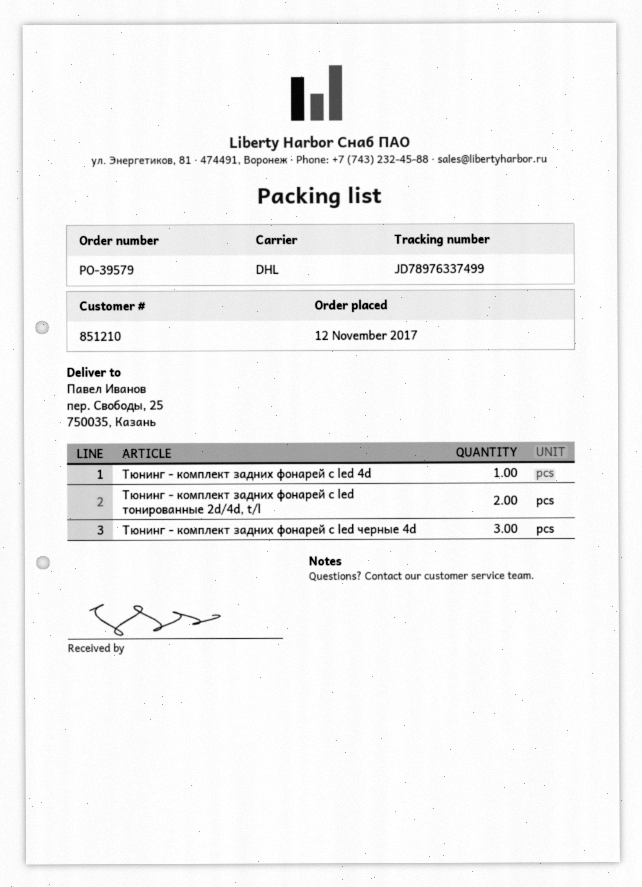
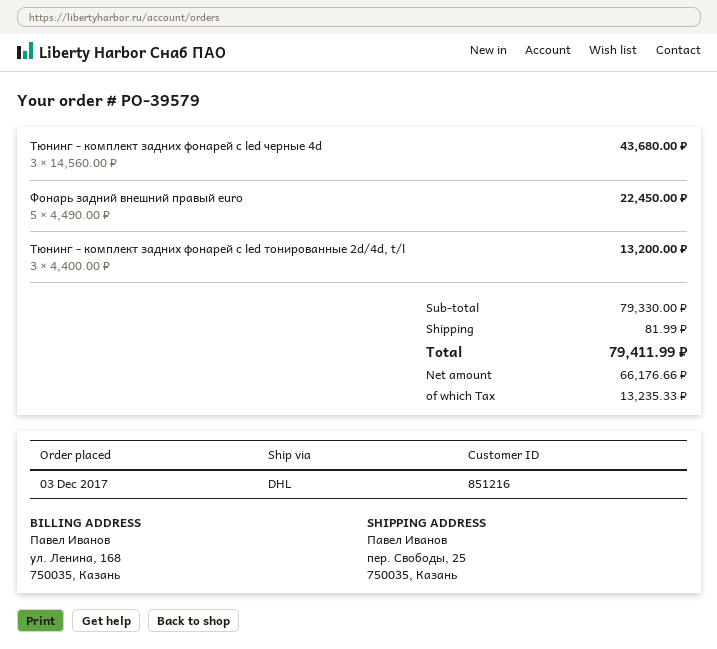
order date: 2017-11-12 -> 2017-12-03
customer number: 851210 -> 851216
Тюнинг - комплект задних фонарей с led 4d: 1 -> none
Тюнинг - комплект задних фонарей с led тонированные 2d/4d, t/l: 2 -> 3
Фонарь задний внешний правый euro: none -> 5

